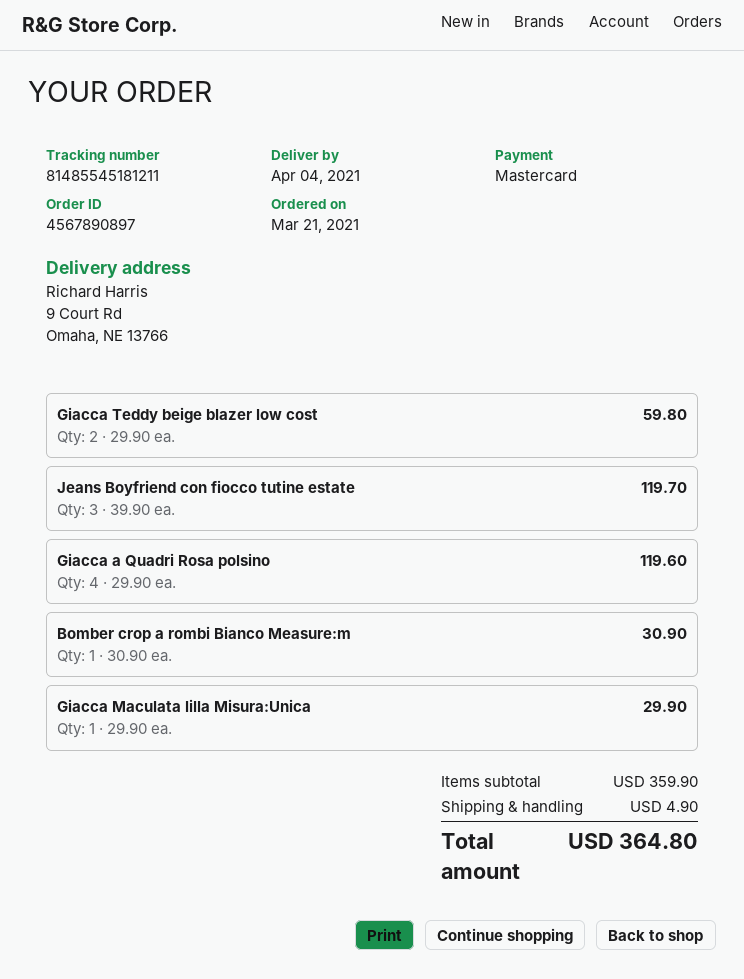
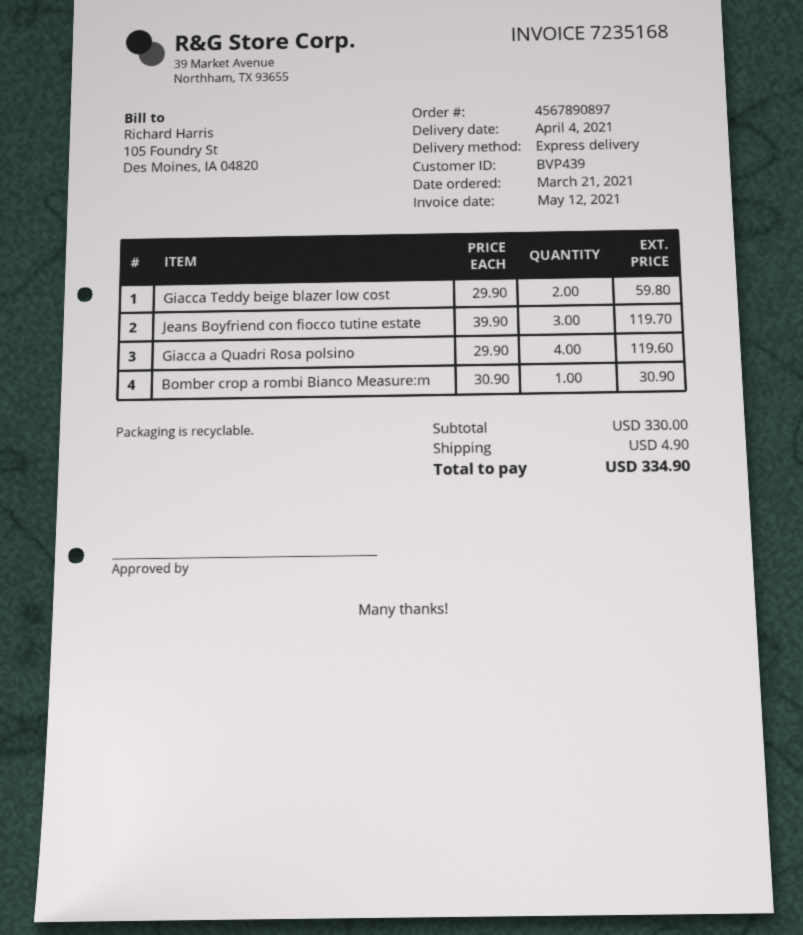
Giacca Maculata lilla Misura:Unica: 1 x 29.90 = 29.90 -> none
subtotal: 359.90 -> 330.00
total: 364.80 -> 334.90

